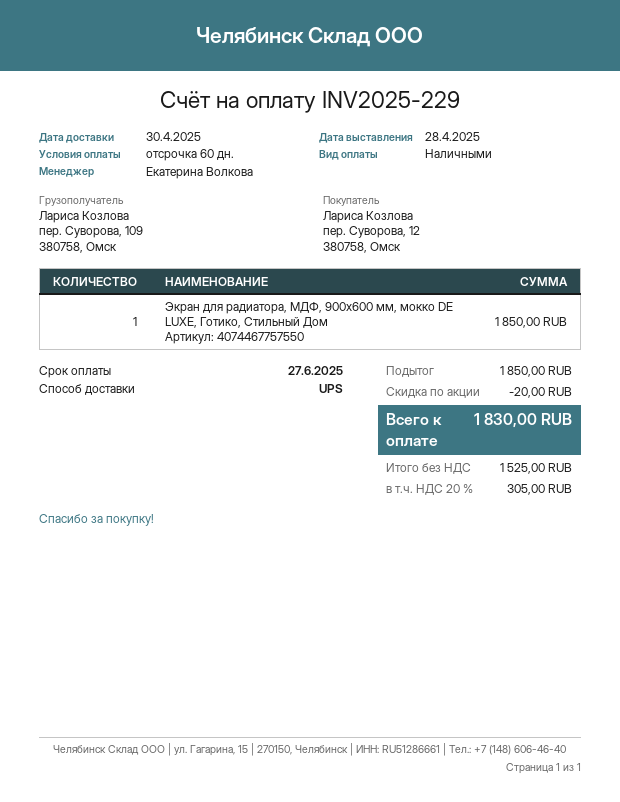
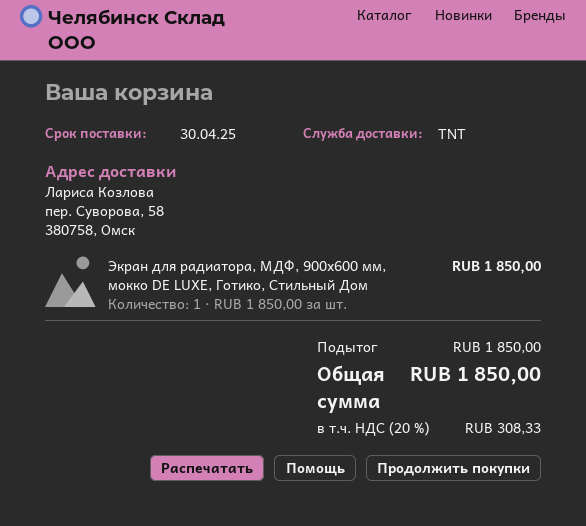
shipping method: UPS -> TNT
ship to: пер. Суворова, 109, 380758, Омск -> пер. Суворова, 58, 380758, Омск
discount: 20.00 -> none
tax: 20% = 305.00 -> 20% = 308.33
total: 1830.00 -> 1850.00

